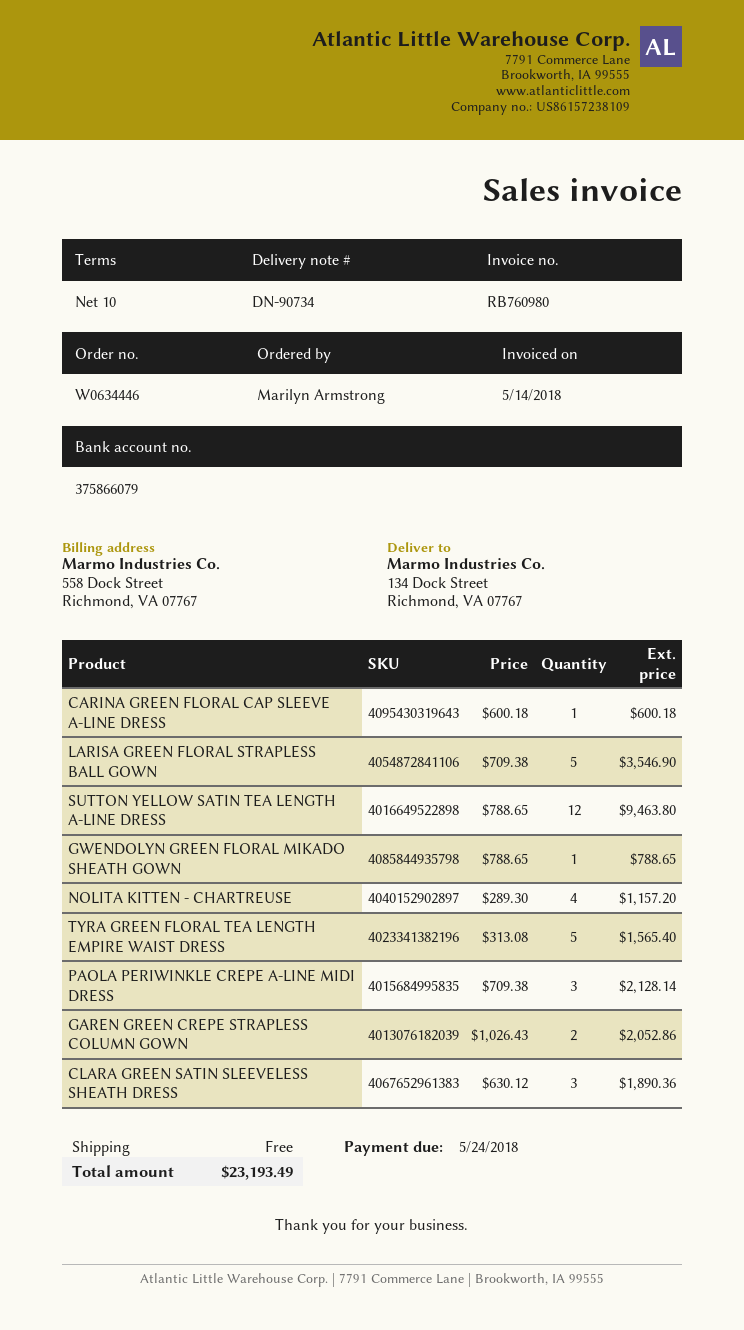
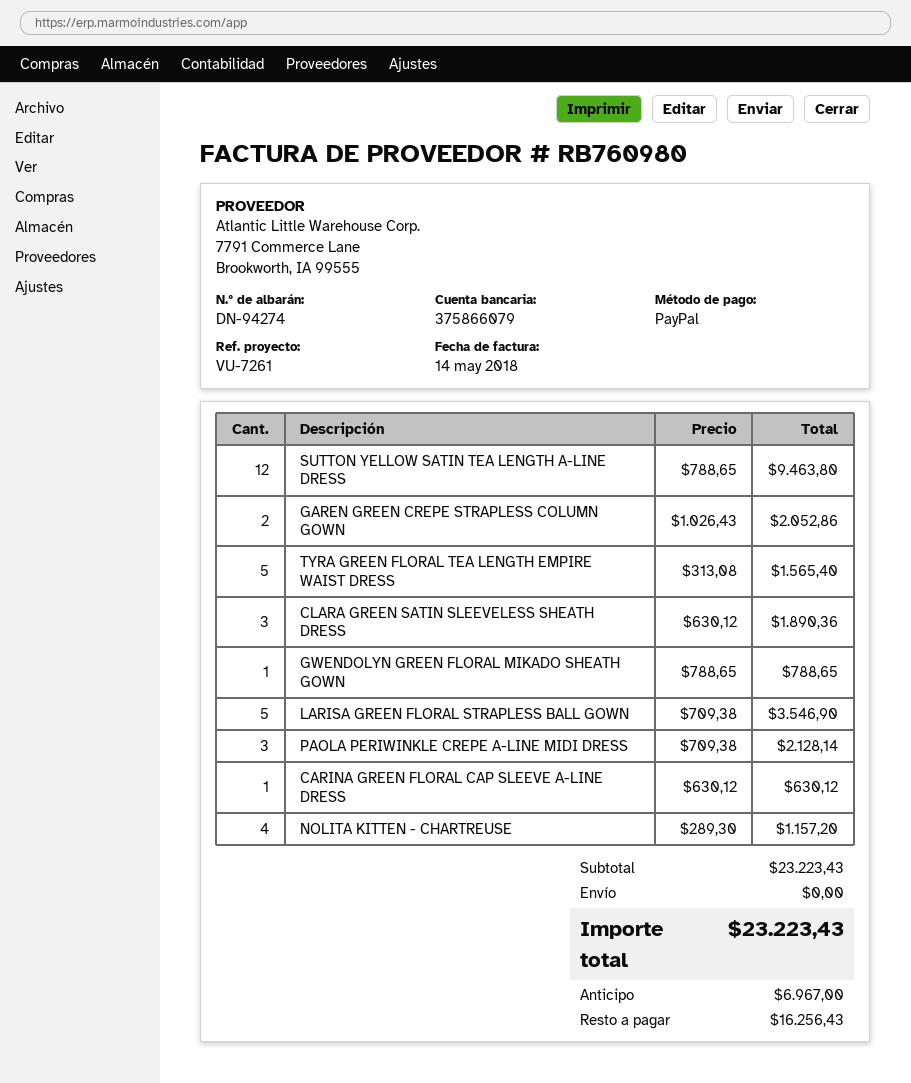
delivery note number: DN-90734 -> DN-94274
CARINA GREEN FLORAL CAP SLEEVE A-LINE DRESS: 1 x 600.18 = 600.18 -> 1 x 630.12 = 630.12
total: 23193.49 -> 23223.43

